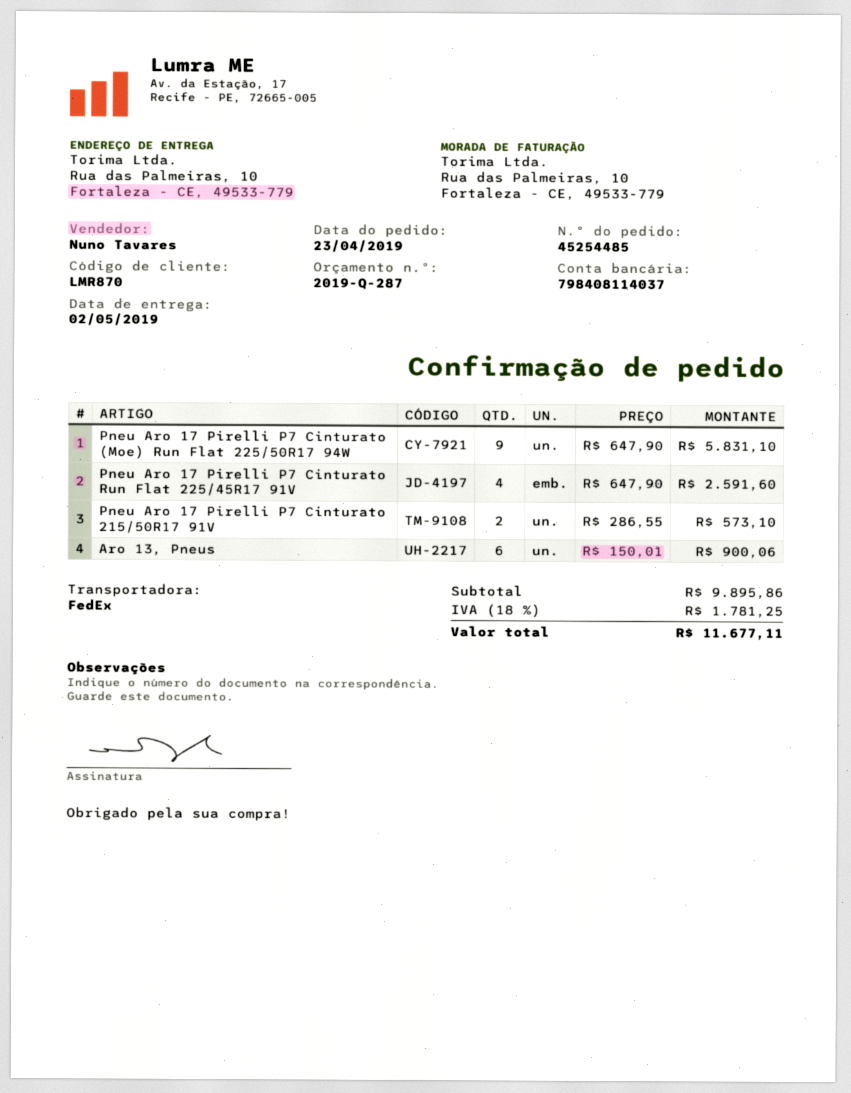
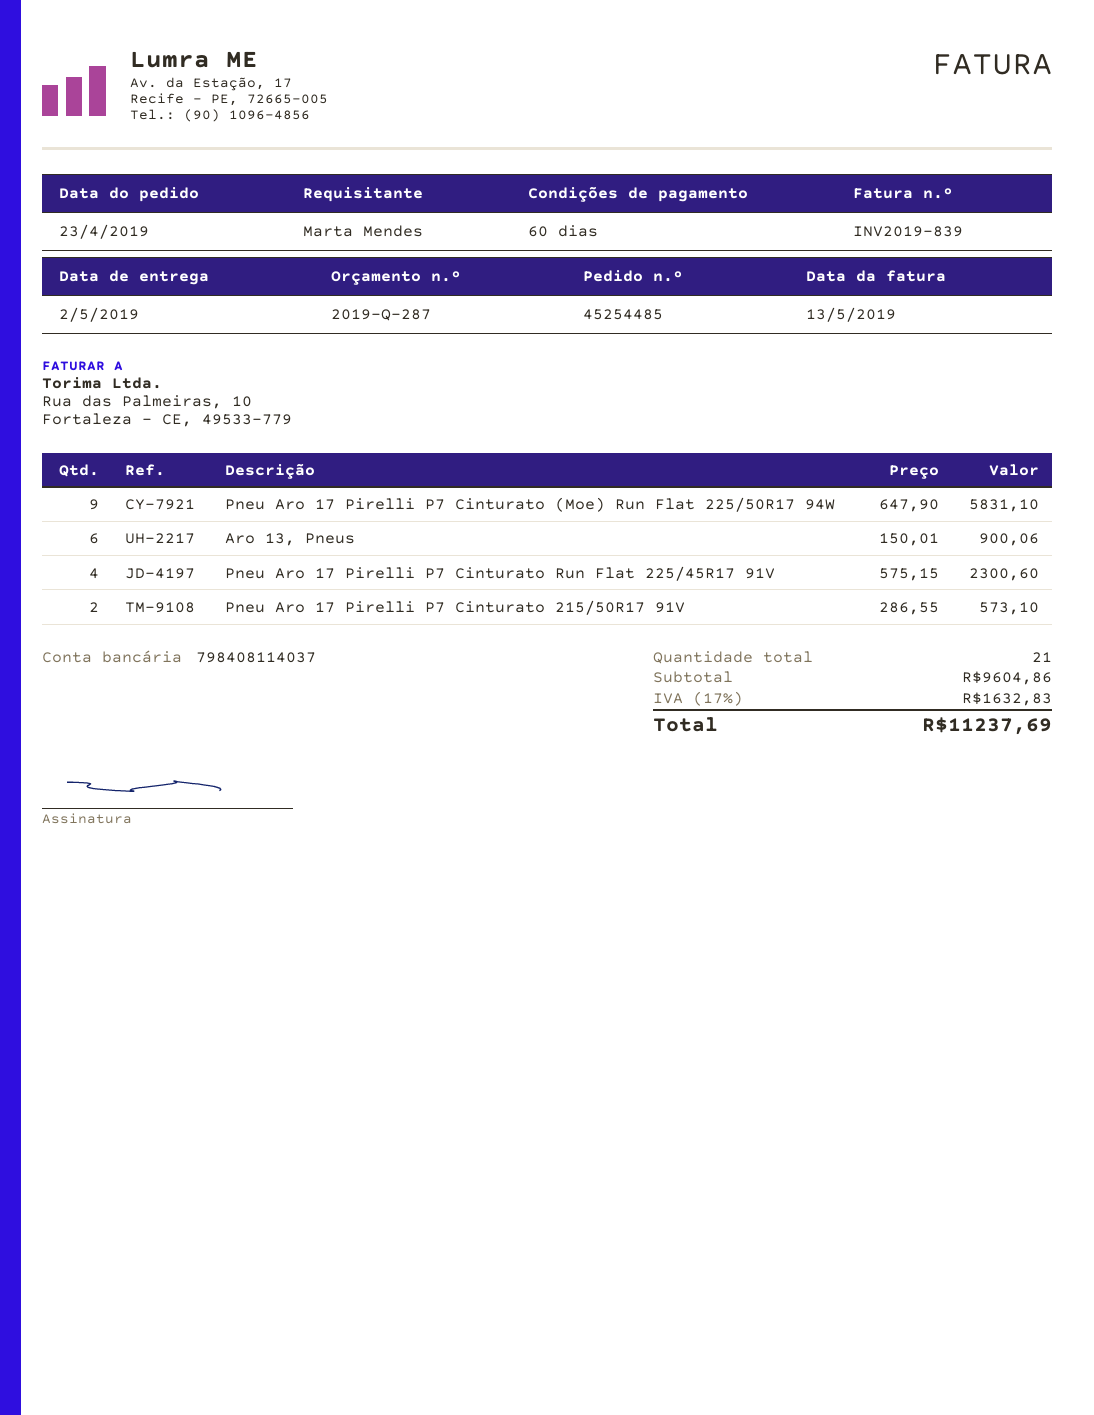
Pneu Aro 17 Pirelli P7 Cinturato Run Flat 225/45R17 91V: 4 x 647.90 = 2591.60 -> 4 x 575.15 = 2300.60
subtotal: 9895.86 -> 9604.86
tax: 18% = 1781.25 -> 17% = 1632.83
total: 11677.11 -> 11237.69

